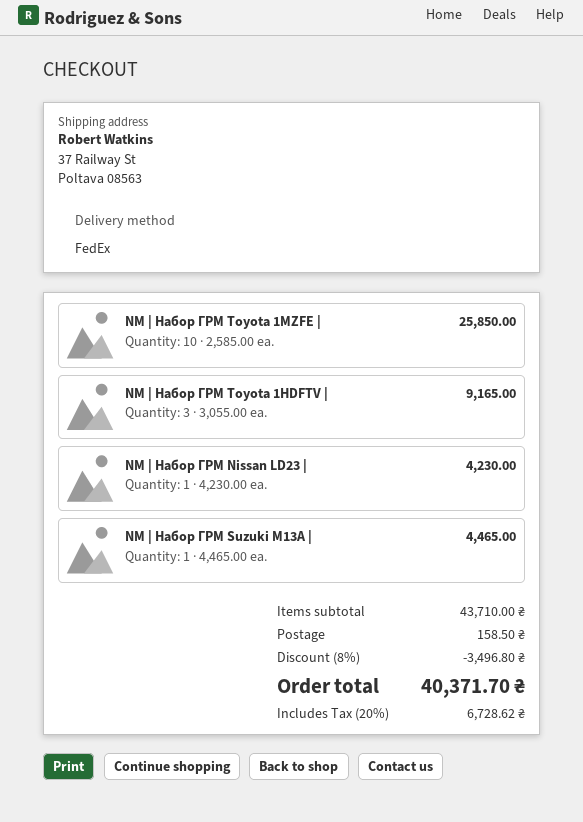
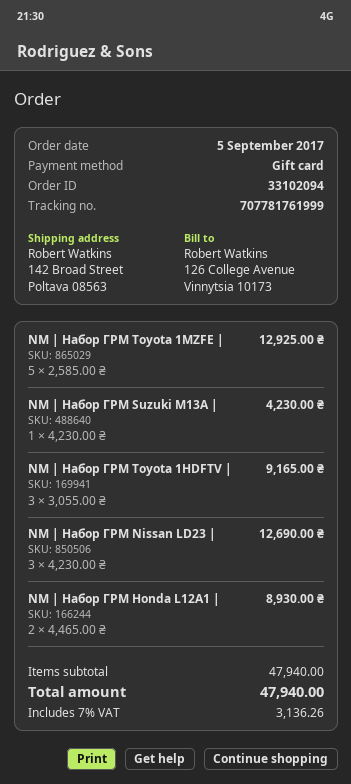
ship to: 37 Railway St, Poltava 08563 -> 142 Broad Street, Poltava 08563
NM | Набор ГРМ Toyota 1MZFE |: 10 x 2585.00 = 25850.00 -> 5 x 2585.00 = 12925.00
NM | Набор ГРМ Nissan LD23 |: 1 x 4230.00 = 4230.00 -> 3 x 4230.00 = 12690.00
NM | Набор ГРМ Suzuki M13A |: 1 x 4465.00 = 4465.00 -> 1 x 4230.00 = 4230.00
NM | Набор ГРМ Honda L12A1 |: none -> 2 x 4465.00 = 8930.00
subtotal: 43710.00 -> 47940.00
discount: 8% = 3496.80 -> none
shipping: 158.50 -> none
tax: 20% = 6728.62 -> 7% = 3136.26
total: 40371.70 -> 47940.00

